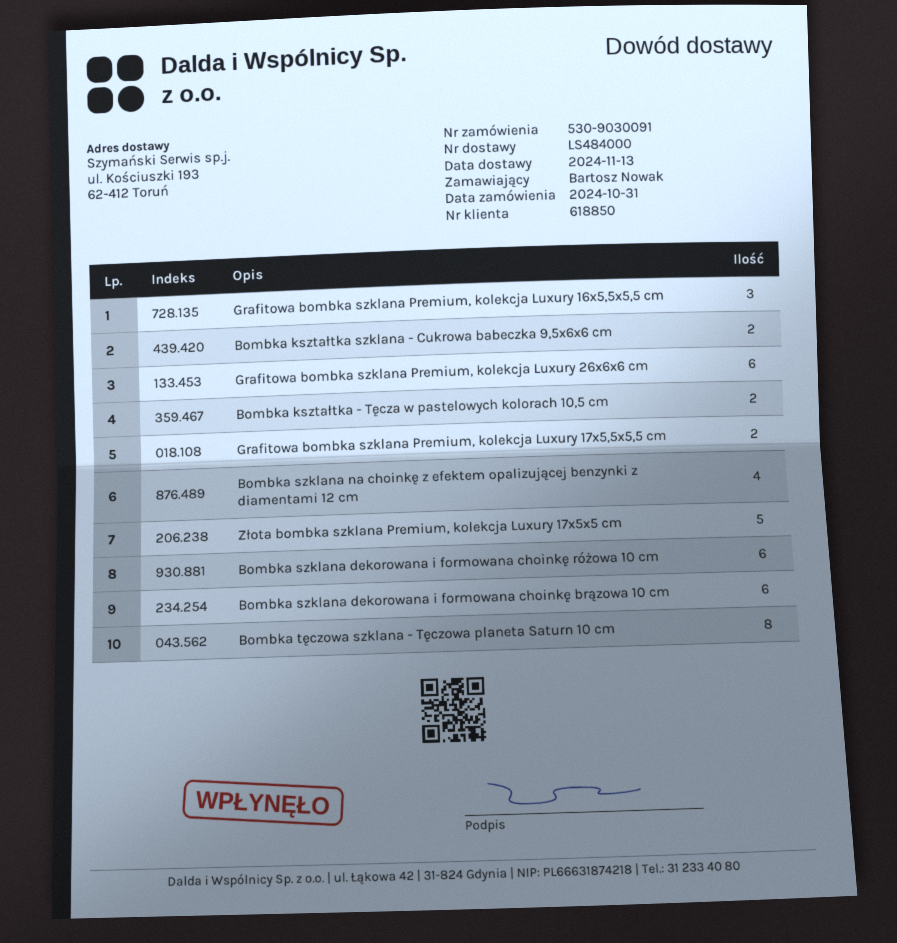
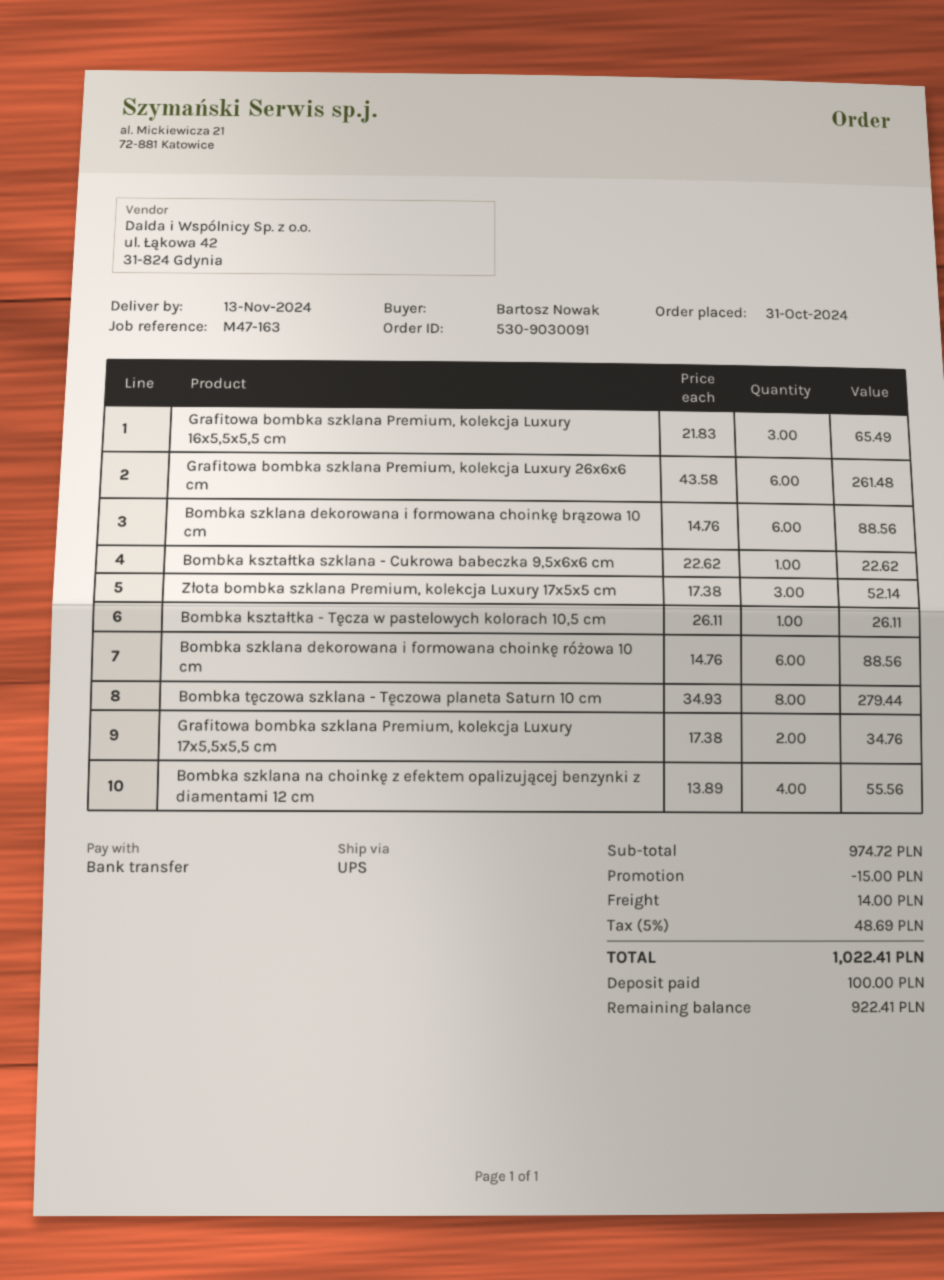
Bombka kształtka szklana - Cukrowa babeczka 9,5x6x6 cm: 2 -> 1
Bombka kształtka - Tęcza w pastelowych kolorach 10,5 cm: 2 -> 1
Złota bombka szklana Premium, kolekcja Luxury 17x5x5 cm: 5 -> 3

